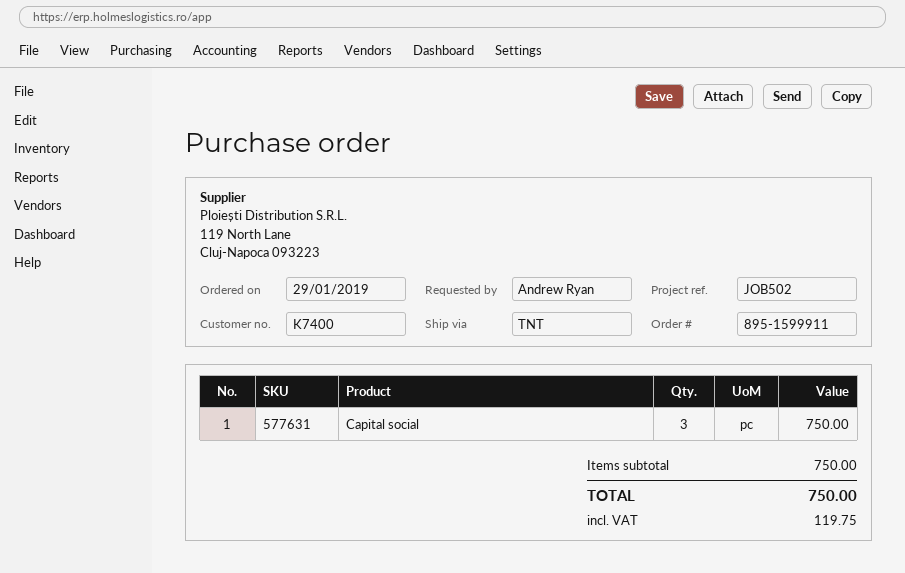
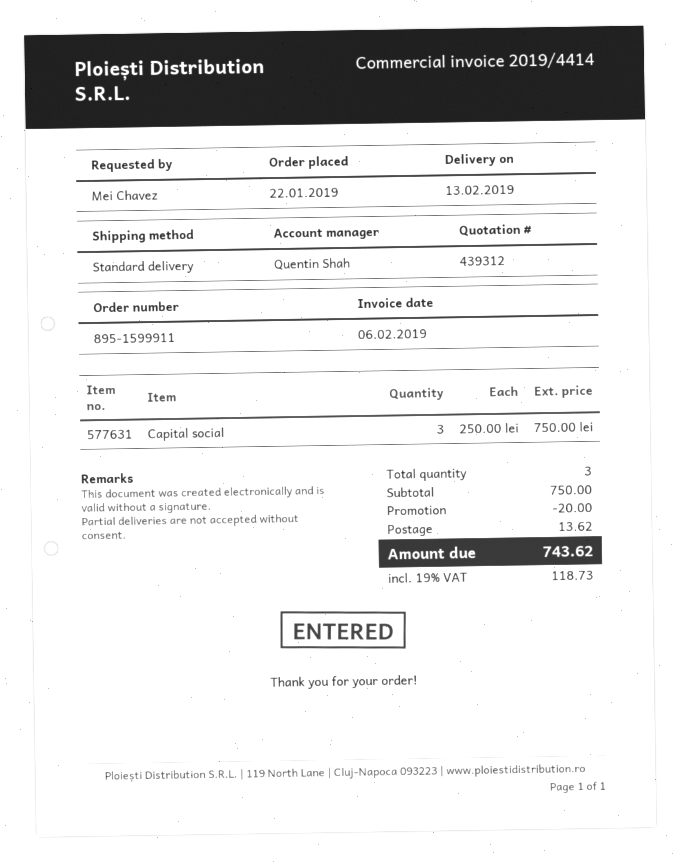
order date: 2019-01-29 -> 2019-01-22
ordered by: Andrew Ryan -> Mei Chavez
shipping method: TNT -> standard
discount: none -> 20.00
shipping: none -> 13.62
tax: 119.75 -> 118.73
total: 750.00 -> 743.62

